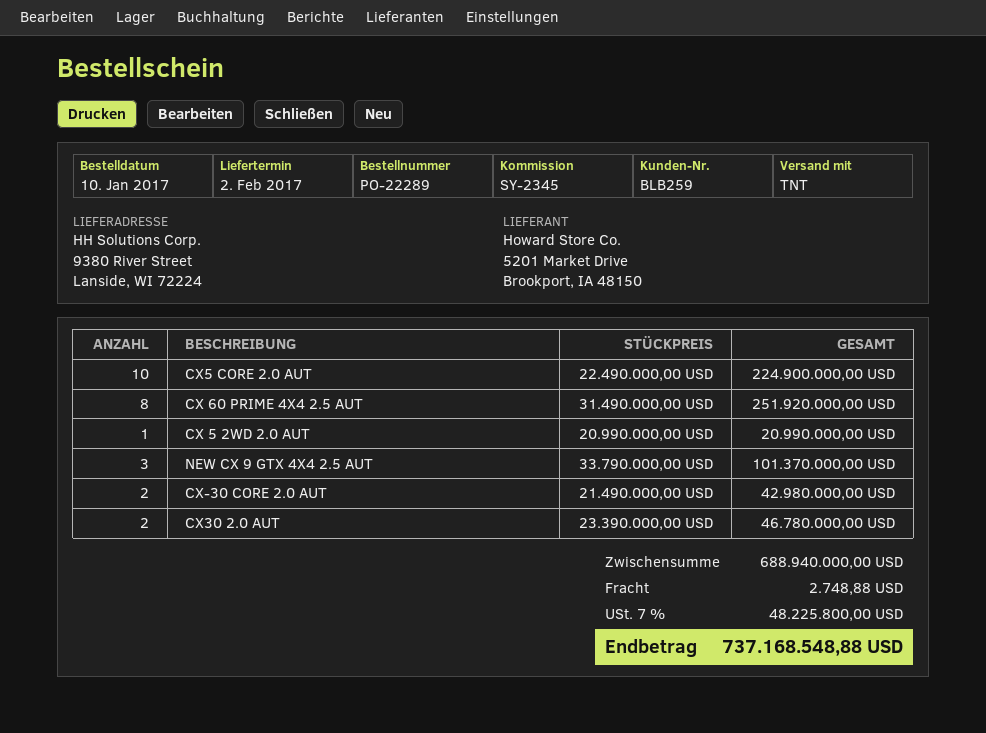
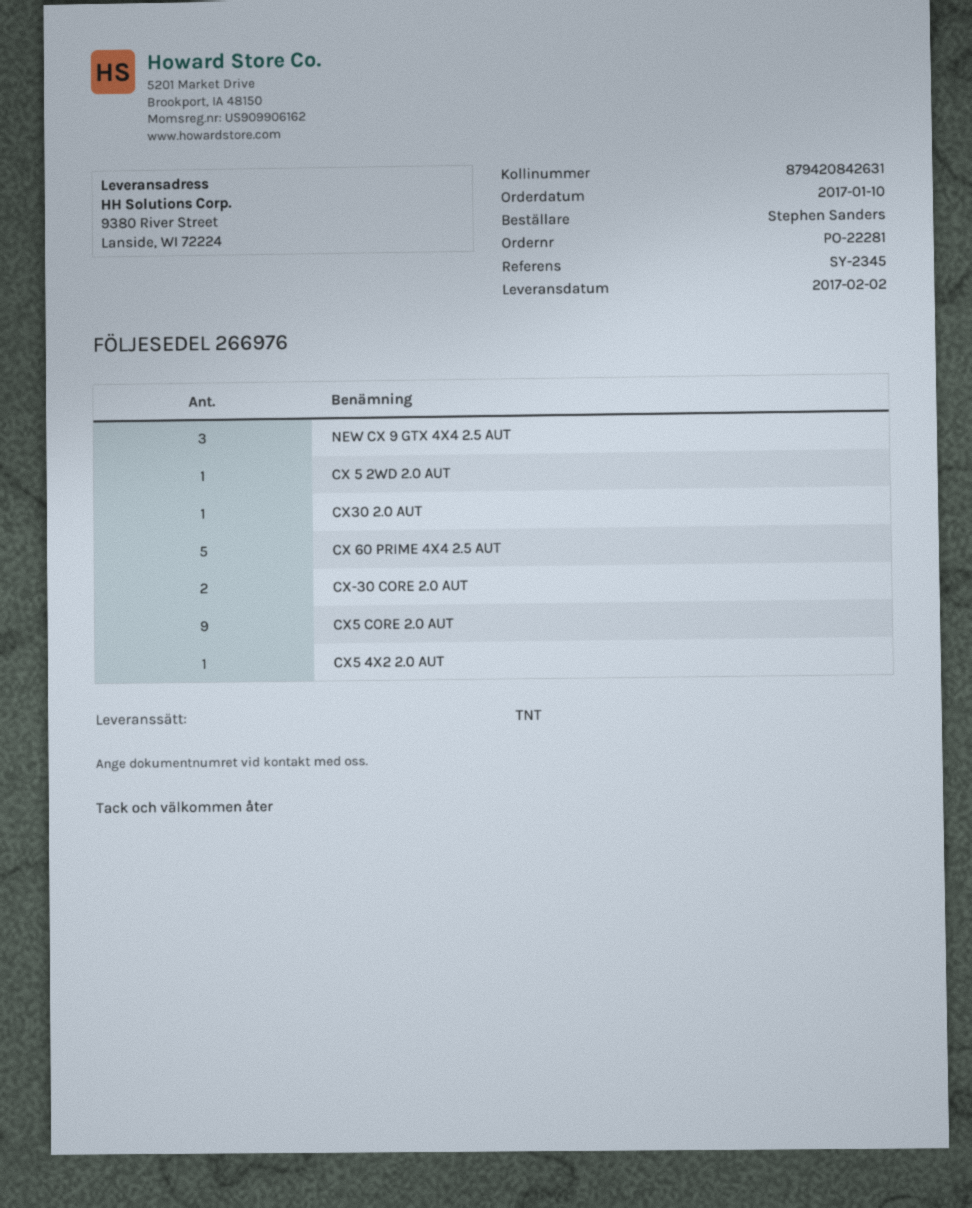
order number: PO-22289 -> PO-22281
CX5 CORE 2.0 AUT: 10 -> 9
CX 60 PRIME 4X4 2.5 AUT: 8 -> 5
CX30 2.0 AUT: 2 -> 1
CX5 4X2 2.0 AUT: none -> 1

